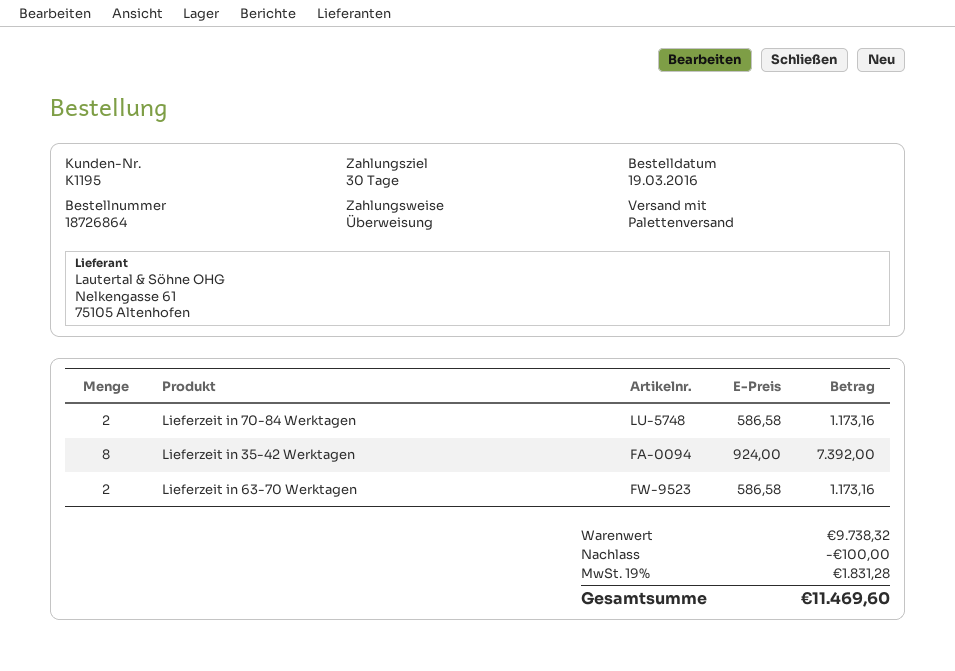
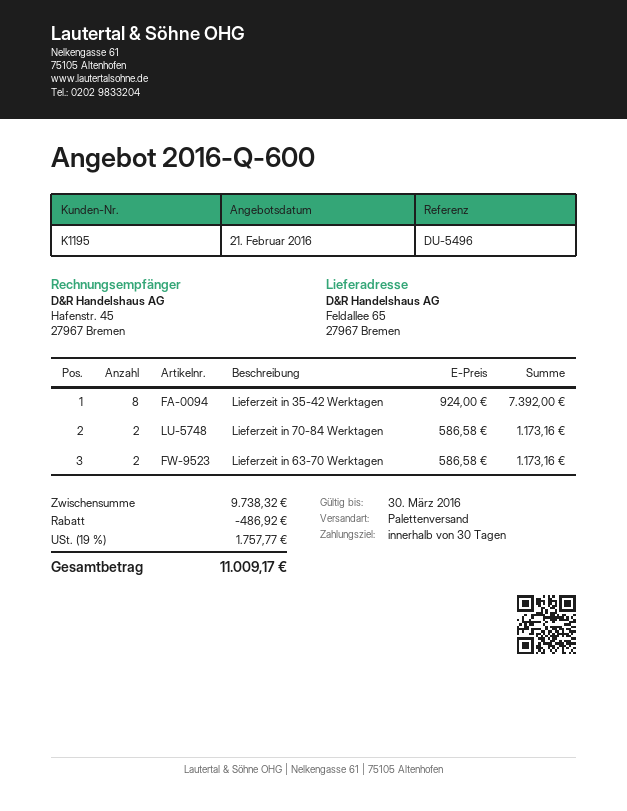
discount: 100.00 -> 486.92
tax: 19% = 1831.28 -> 19% = 1757.77
total: 11469.60 -> 11009.17

